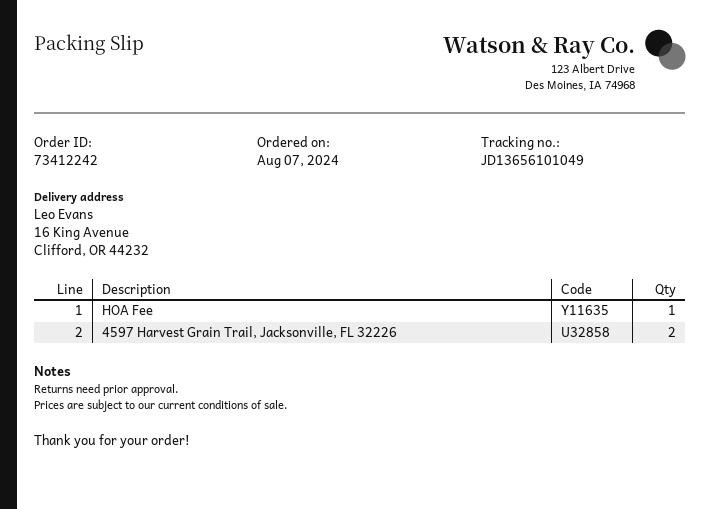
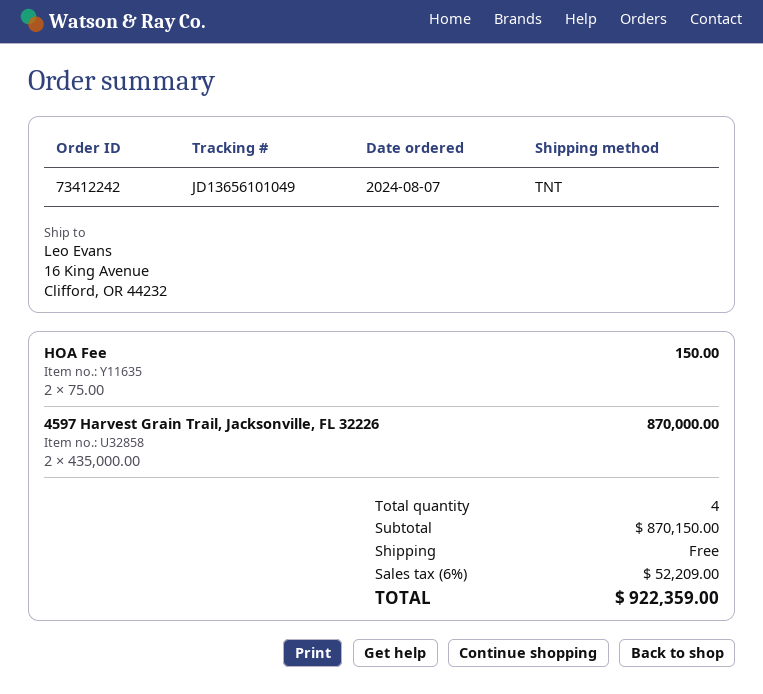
HOA Fee: 1 -> 2

